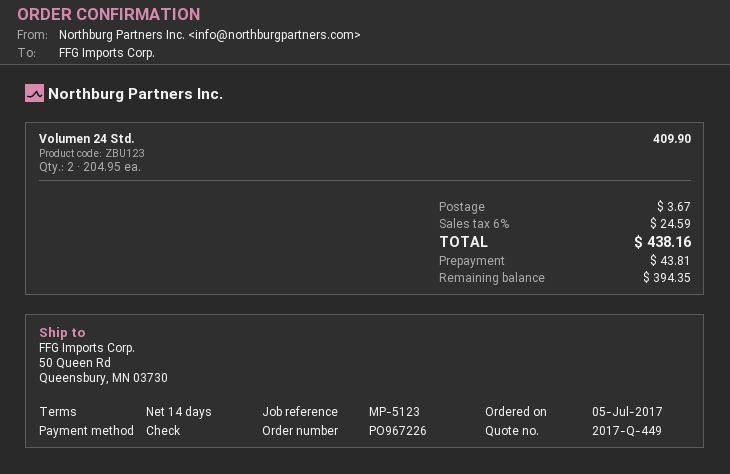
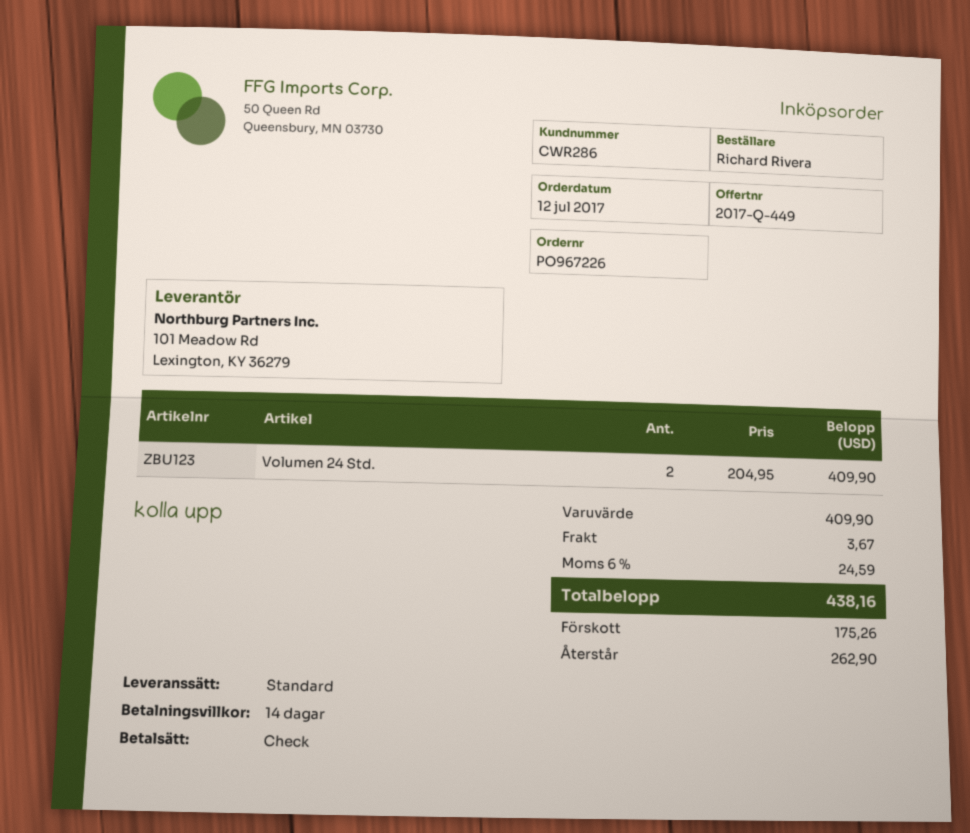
order date: 2017-07-05 -> 2017-07-12
deposit: 43.81 -> 175.26
balance: 394.35 -> 262.90

